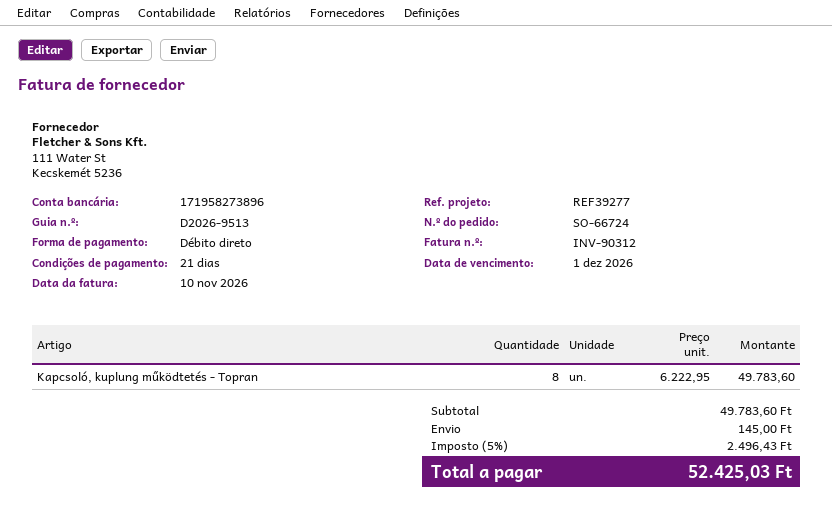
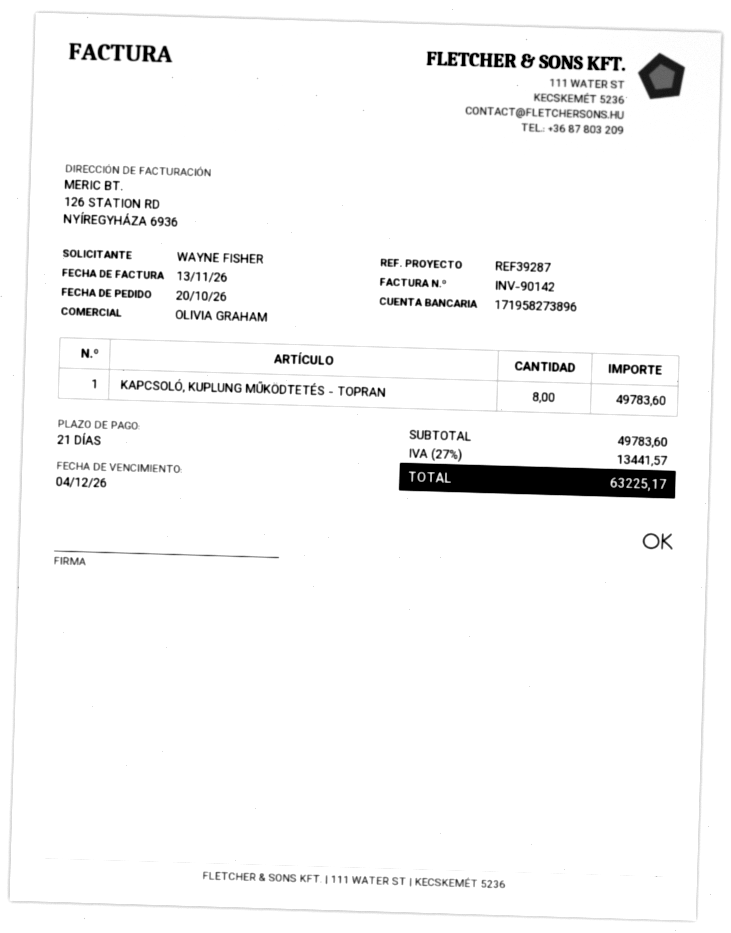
invoice number: INV-90312 -> INV-90142
invoice date: 2026-11-10 -> 2026-11-13
due date: 2026-12-01 -> 2026-12-04
reference: REF39277 -> REF39287
shipping: 145.00 -> none
tax: 5% = 2496.43 -> 27% = 13441.57
total: 52425.03 -> 63225.17

